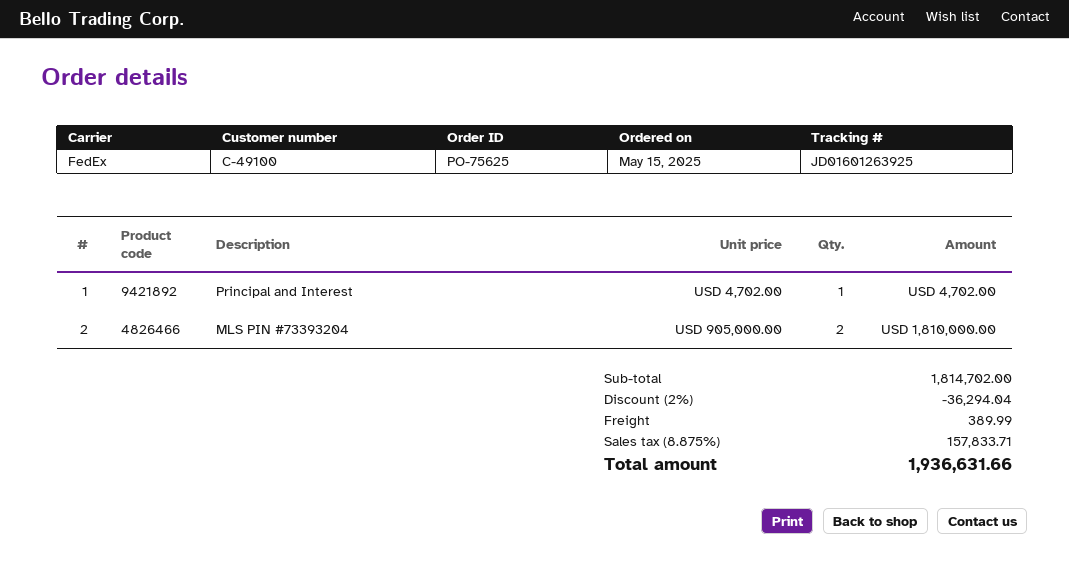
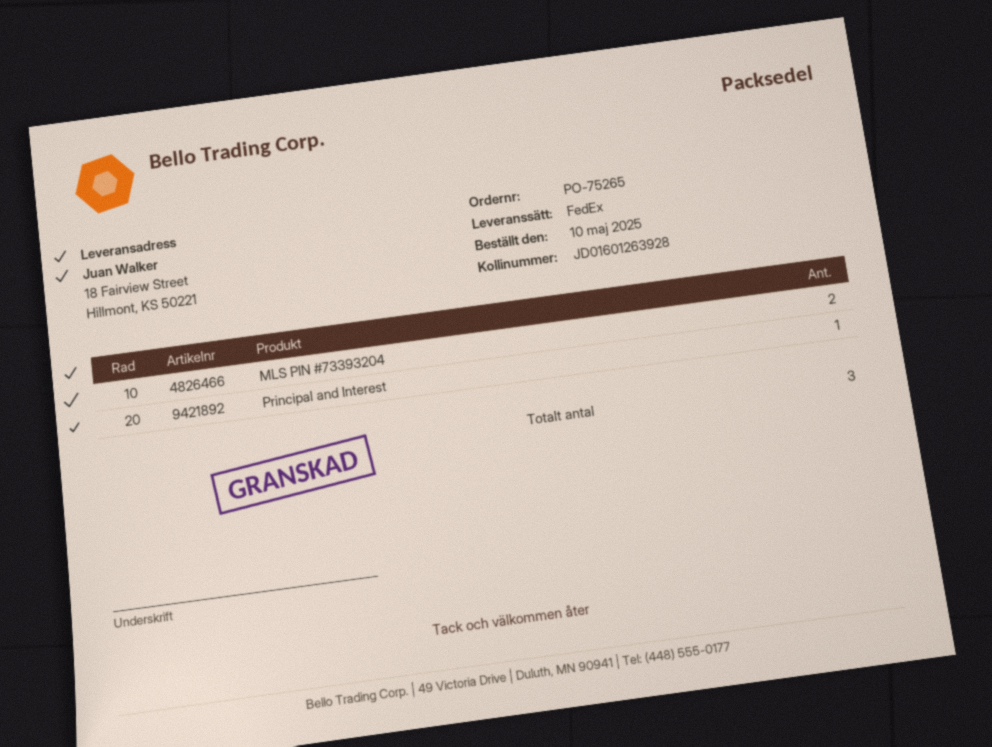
order number: PO-75625 -> PO-75265
order date: 2025-05-15 -> 2025-05-10
tracking number: JD01601263925 -> JD01601263928

